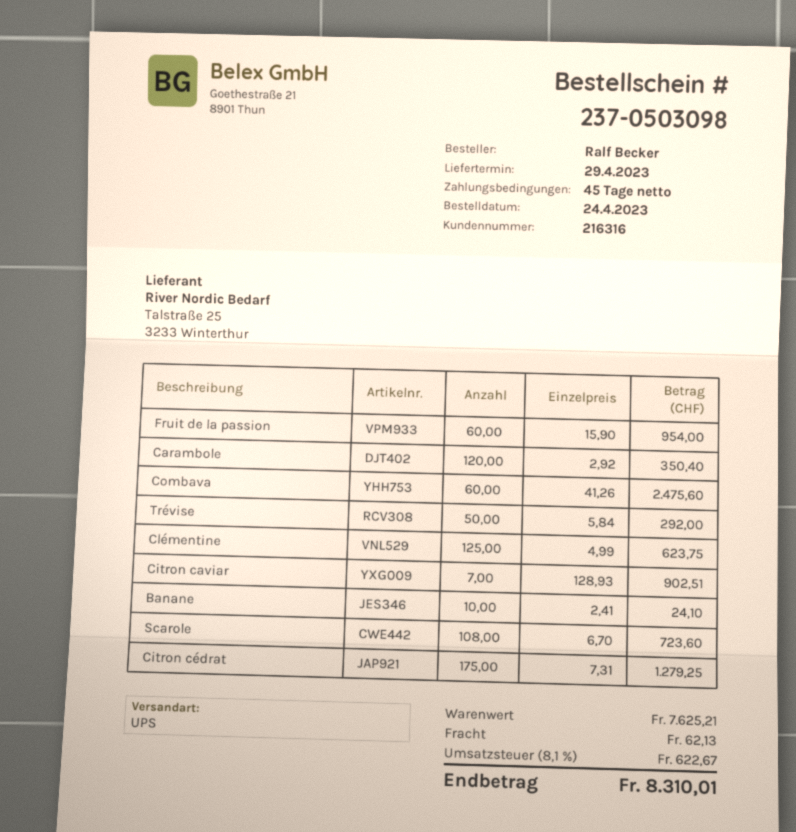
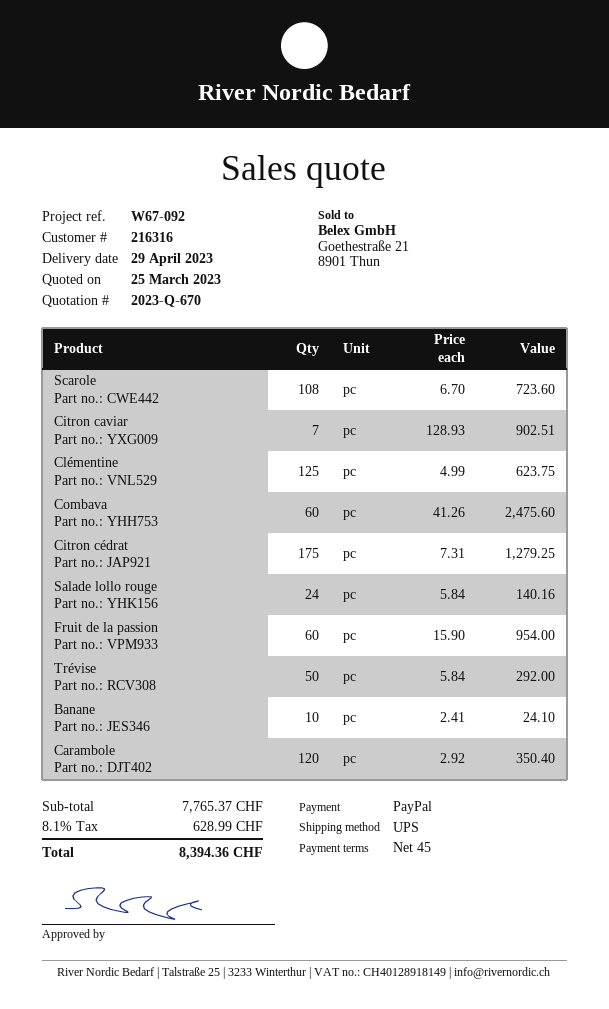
Salade lollo rouge: none -> 24 x 5.84 = 140.16
subtotal: 7625.21 -> 7765.37
shipping: 62.13 -> none
tax: 8.1% = 622.67 -> 8.1% = 628.99
total: 8310.01 -> 8394.36

